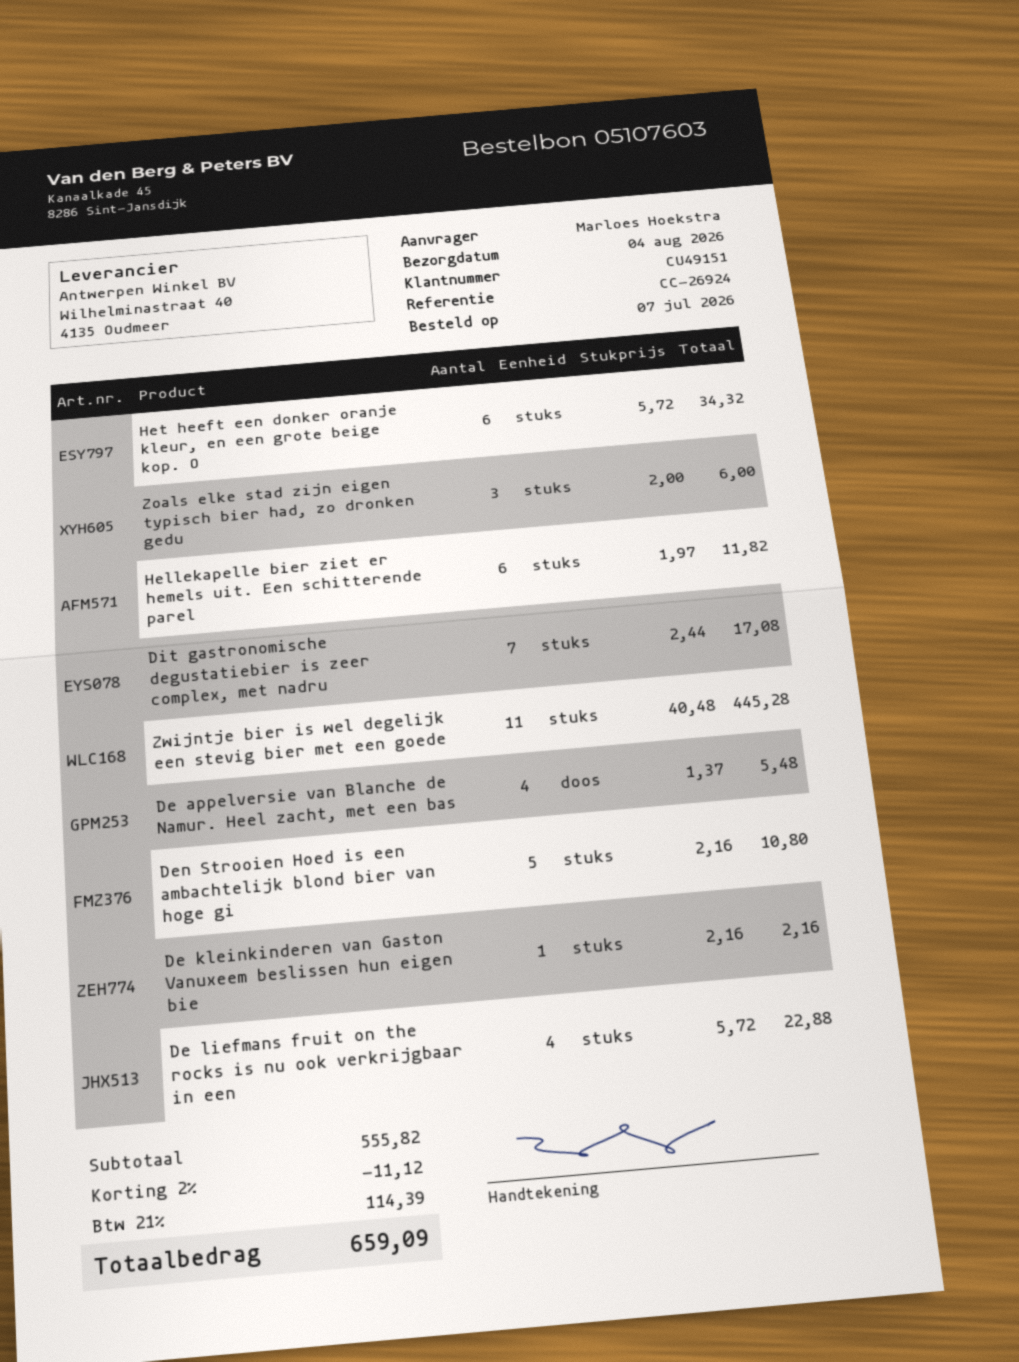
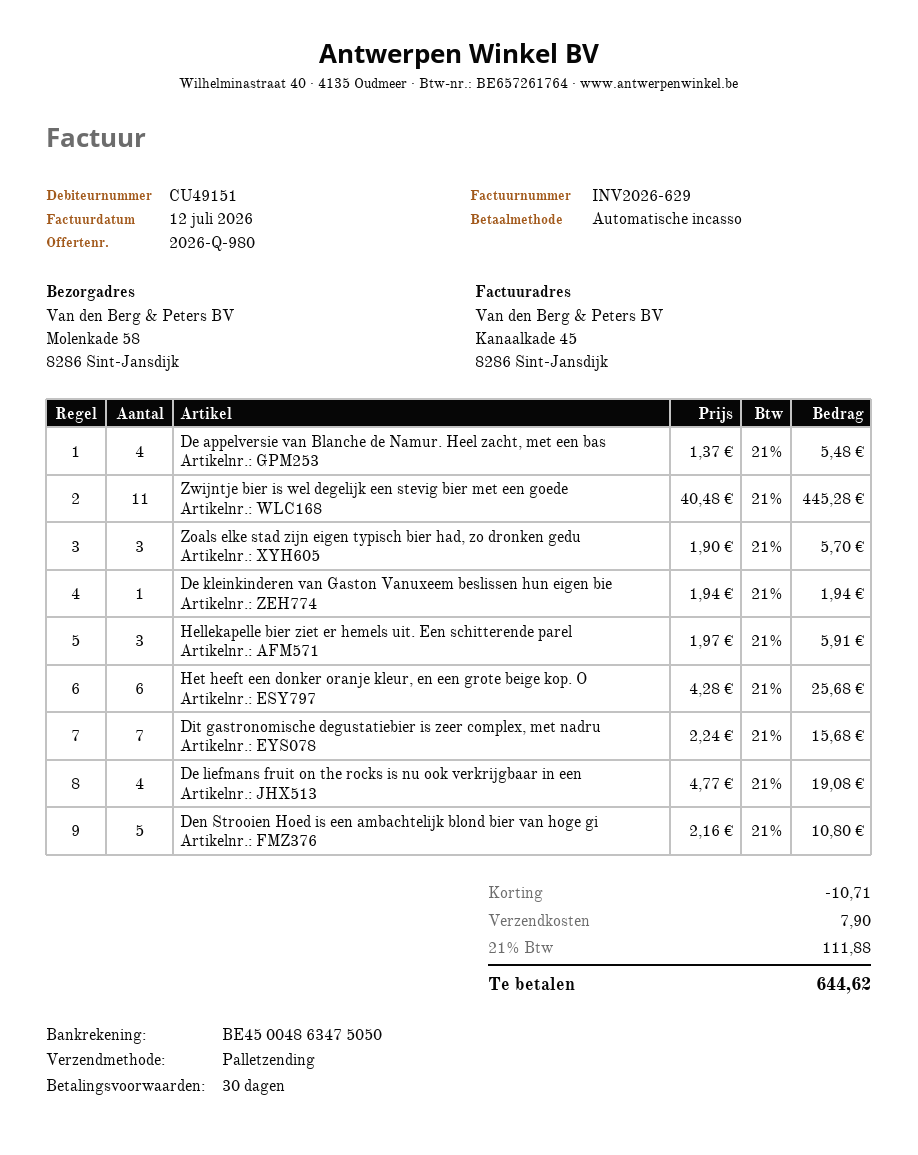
Het heeft een donker oranje kleur, en een grote beige kop. O: 6 x 5.72 = 34.32 -> 6 x 4.28 = 25.68
Zoals elke stad zijn eigen typisch bier had, zo dronken gedu: 3 x 2.00 = 6.00 -> 3 x 1.90 = 5.70
Hellekapelle bier ziet er hemels uit. Een schitterende parel: 6 x 1.97 = 11.82 -> 3 x 1.97 = 5.91
Dit gastronomische degustatiebier is zeer complex, met nadru: 7 x 2.44 = 17.08 -> 7 x 2.24 = 15.68
De kleinkinderen van Gaston Vanuxeem beslissen hun eigen bie: 1 x 2.16 = 2.16 -> 1 x 1.94 = 1.94
De liefmans fruit on the rocks is nu ook verkrijgbaar in een: 4 x 5.72 = 22.88 -> 4 x 4.77 = 19.08
discount: 11.12 -> 10.71
shipping: none -> 7.90
tax: 21% = 114.39 -> 21% = 111.88
total: 659.09 -> 644.62

